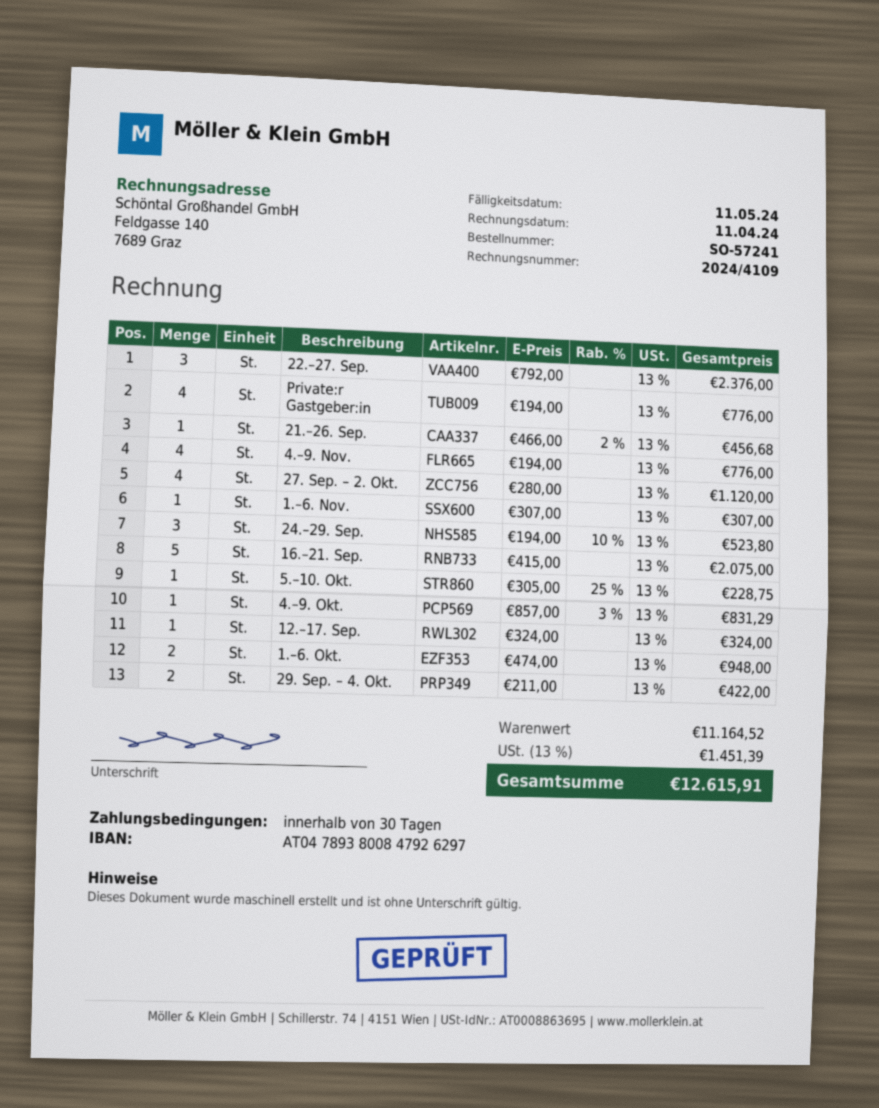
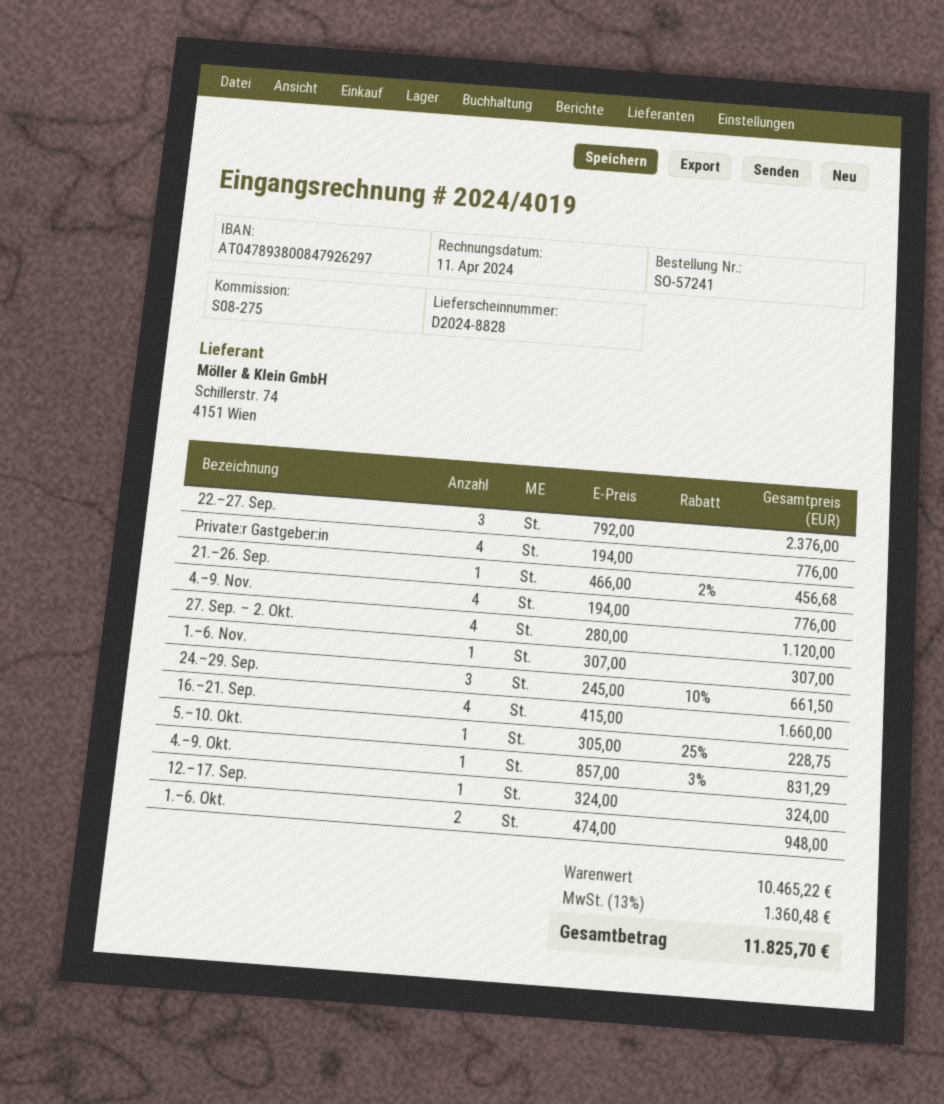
invoice number: 2024/4109 -> 2024/4019
24.–29. Sep.: 3 x 194.00 - 10% = 523.80 -> 3 x 245.00 - 10% = 661.50
16.–21. Sep.: 5 x 415.00 = 2075.00 -> 4 x 415.00 = 1660.00
29. Sep. – 4. Okt.: 2 x 211.00 = 422.00 -> none
subtotal: 11164.52 -> 10465.22
tax: 13% = 1451.39 -> 13% = 1360.48
total: 12615.91 -> 11825.70

